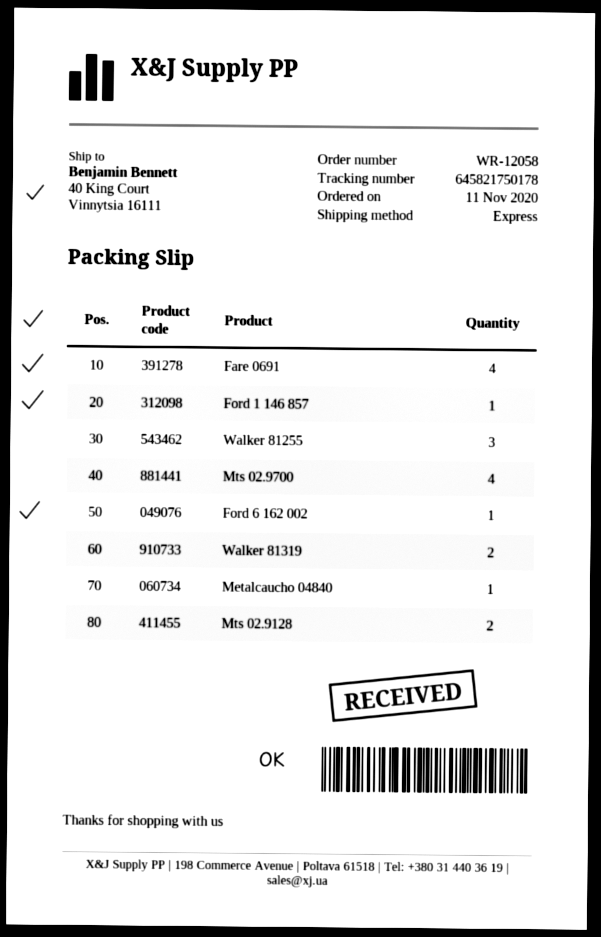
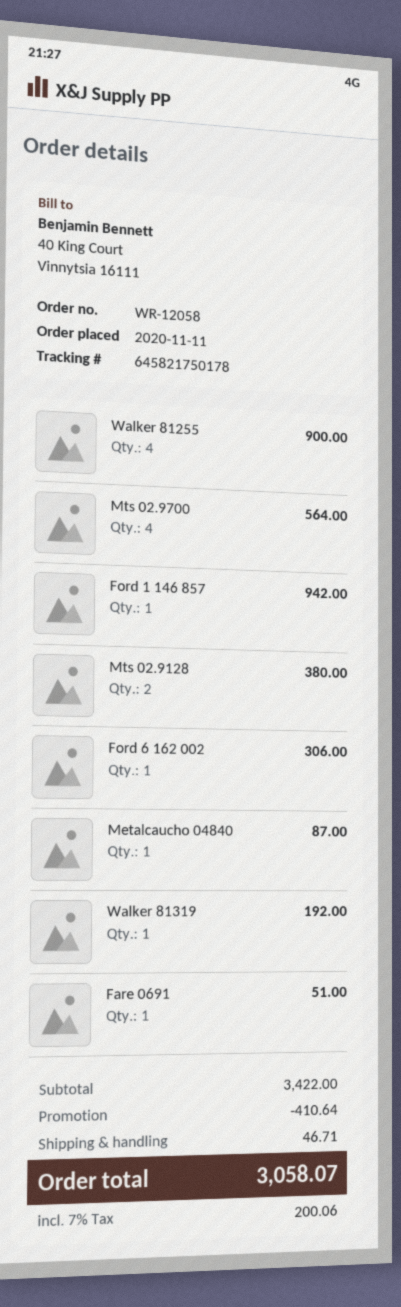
Fare 0691: 4 -> 1
Walker 81255: 3 -> 4
Walker 81319: 2 -> 1

